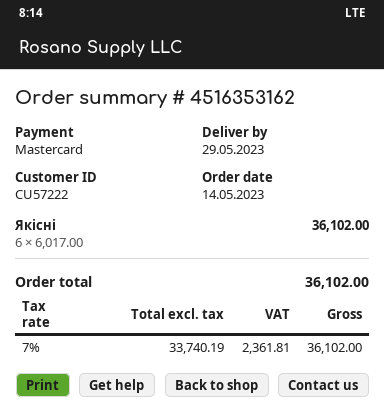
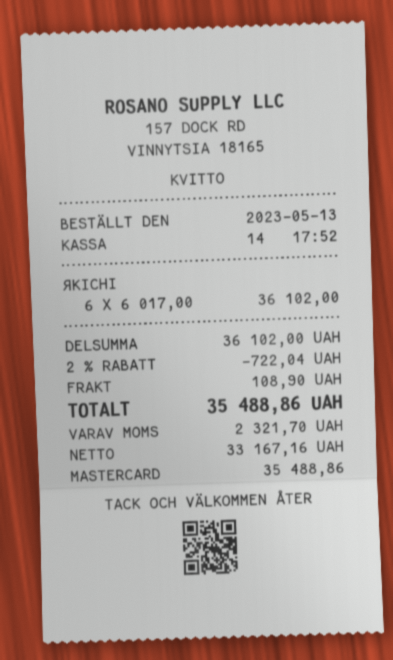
order date: 2023-05-14 -> 2023-05-13
discount: none -> 2% = 722.04
shipping: none -> 108.90
net: 33740.19 -> 33167.16
tax: 2361.81 -> 2321.70
total: 36102.00 -> 35488.86

